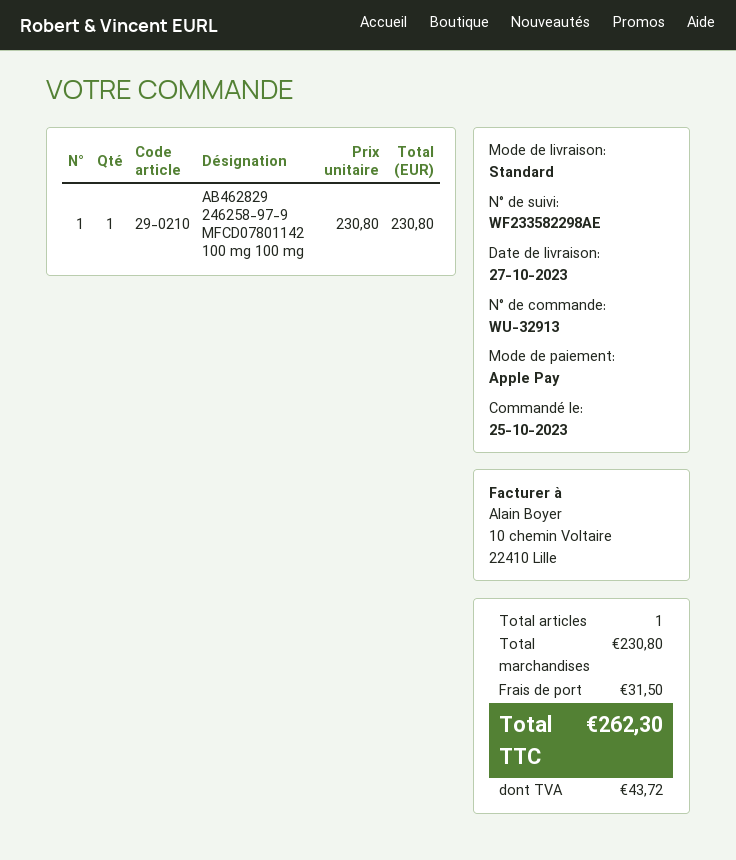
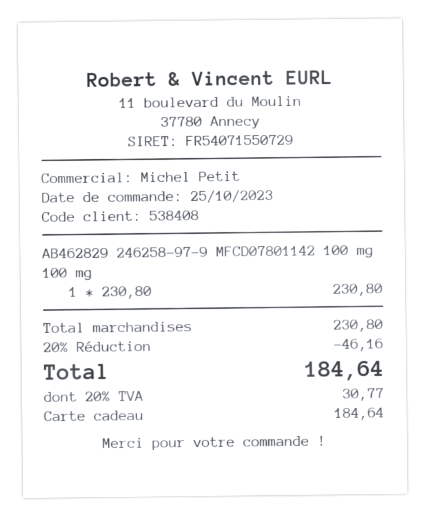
payment method: Apple Pay -> gift card
discount: none -> 20% = 46.16
shipping: 31.50 -> none
tax: 43.72 -> 30.77
total: 262.30 -> 184.64

